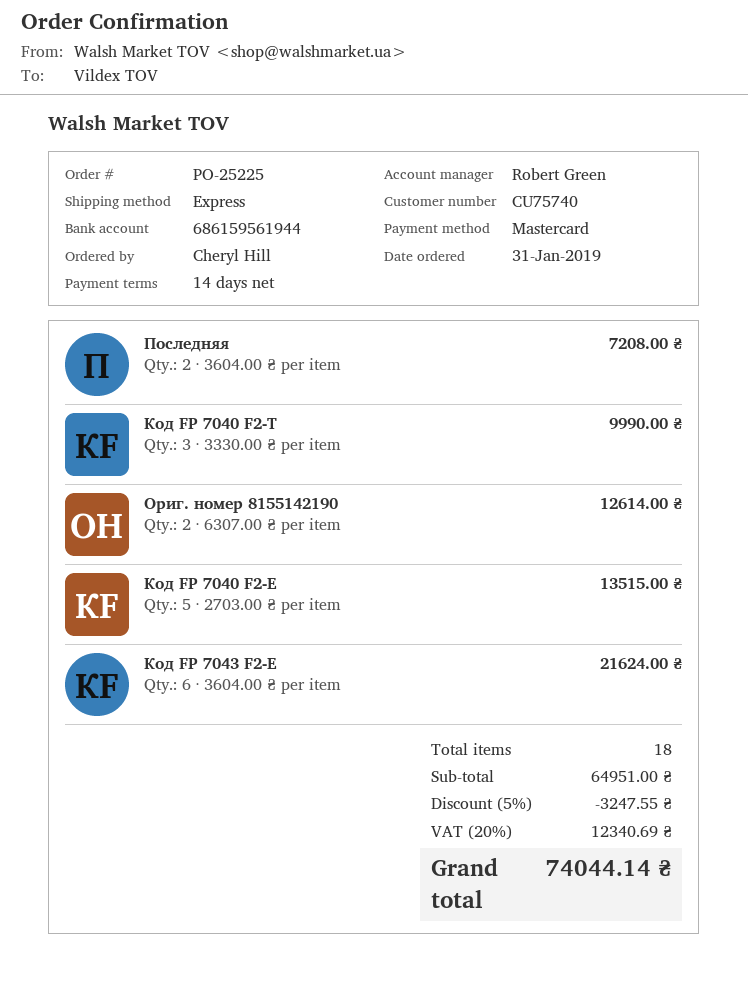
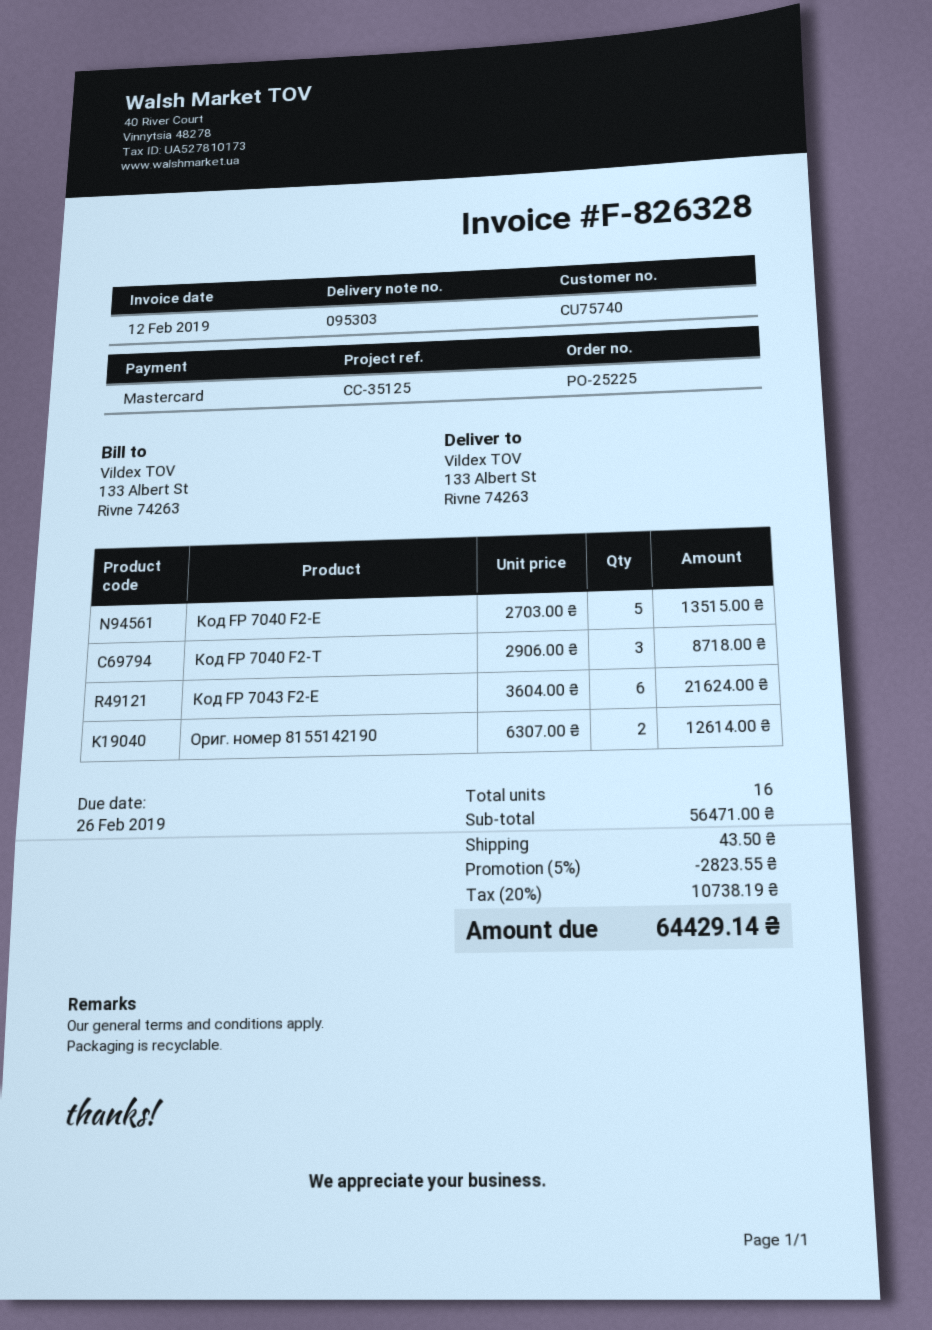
Последняя: 2 x 3604.00 = 7208.00 -> none
Код FP 7040 F2-T: 3 x 3330.00 = 9990.00 -> 3 x 2906.00 = 8718.00
total quantity: 18 -> 16
subtotal: 64951.00 -> 56471.00
discount: 5% = 3247.55 -> 5% = 2823.55
shipping: none -> 43.50
tax: 20% = 12340.69 -> 20% = 10738.19
total: 74044.14 -> 64429.14

